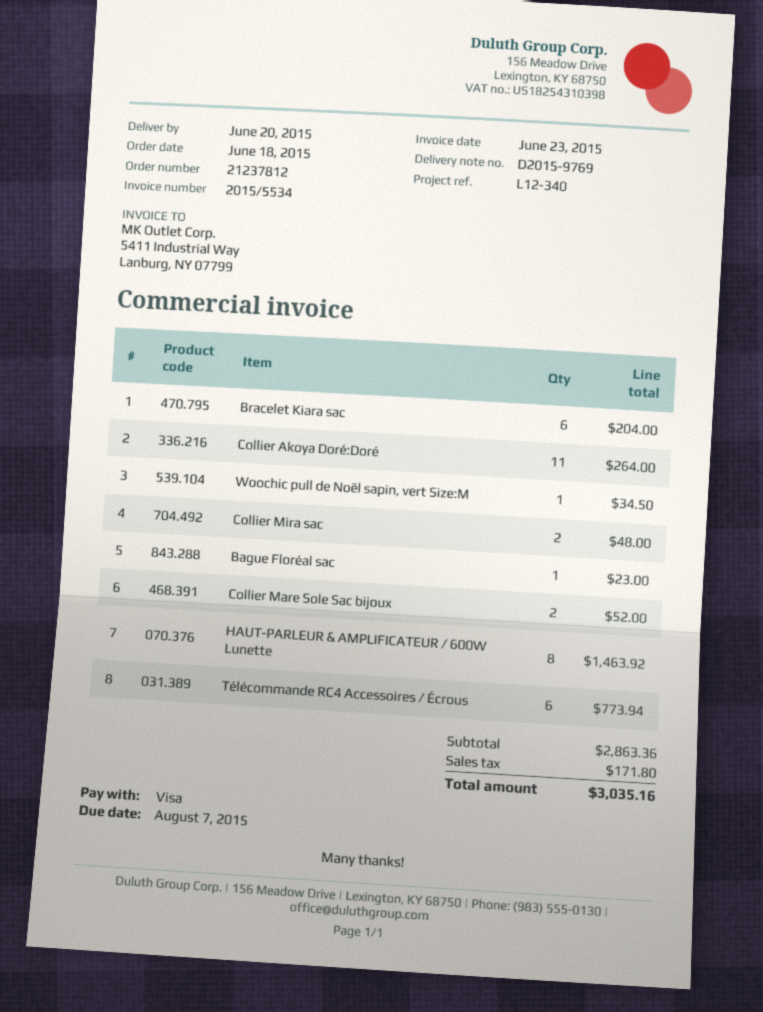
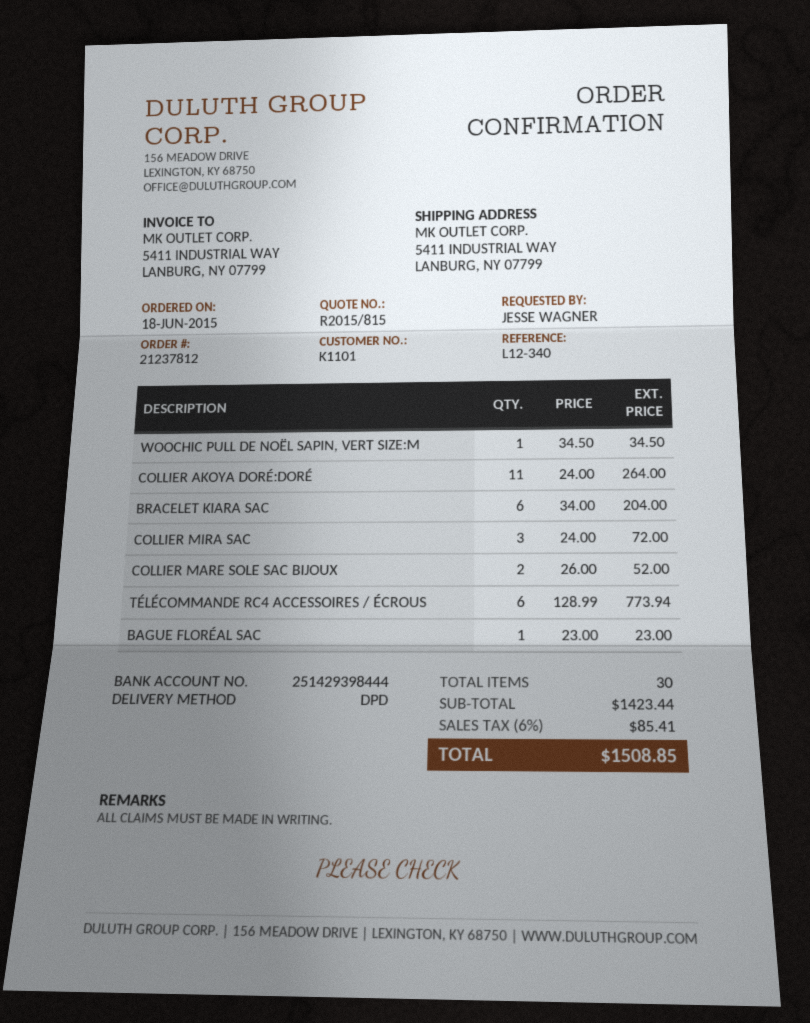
Collier Mira sac: 2 for 48.00 -> 3 for 72.00
HAUT-PARLEUR & AMPLIFICATEUR / 600W Lunette: 8 for 1463.92 -> none
subtotal: 2863.36 -> 1423.44
tax: 171.80 -> 85.41
total: 3035.16 -> 1508.85

